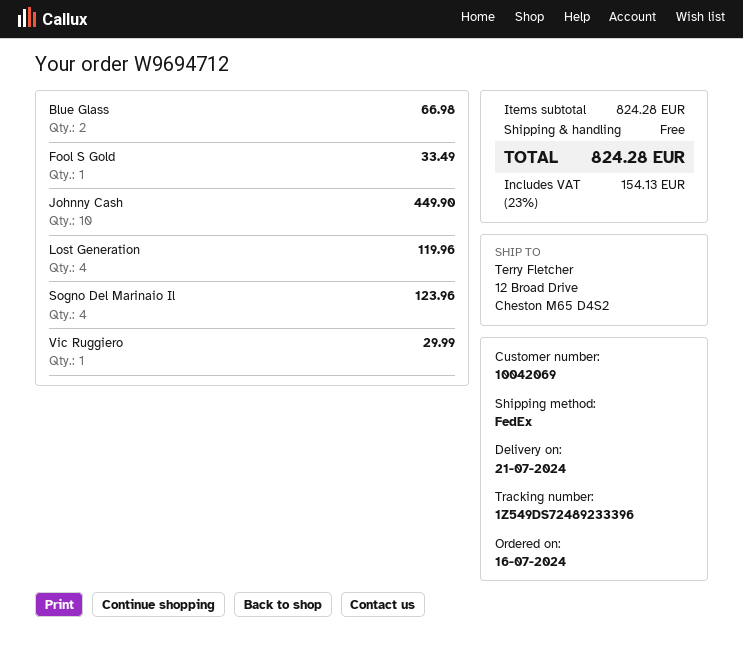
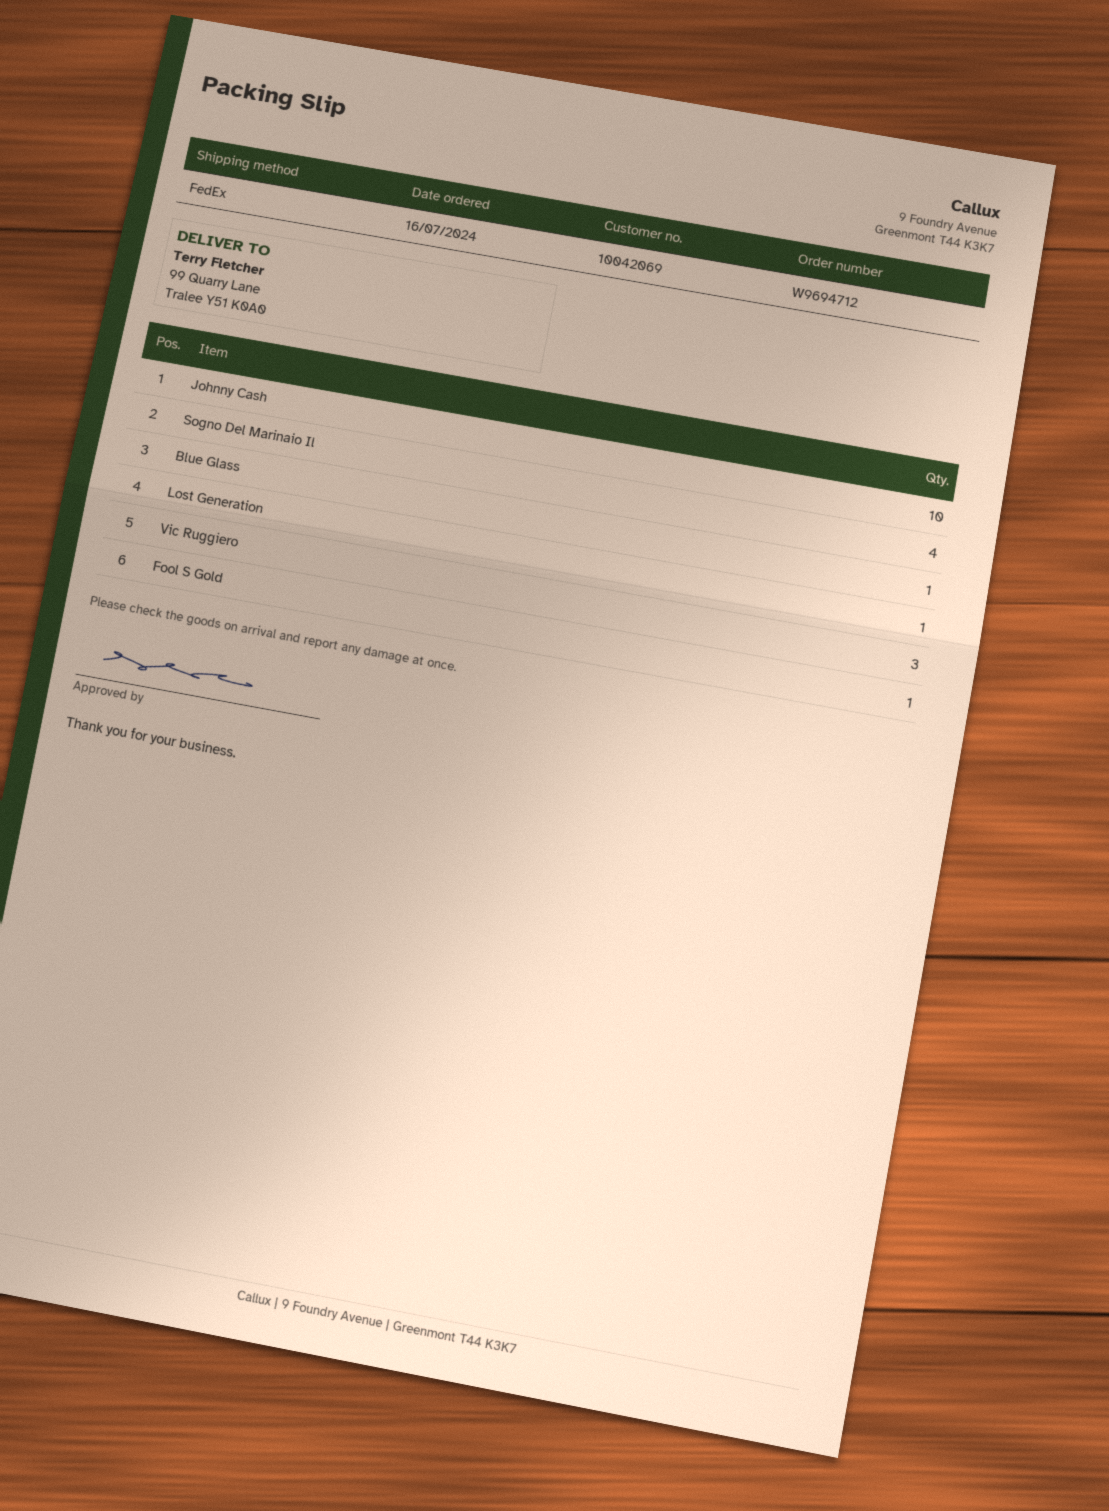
ship to: 12 Broad Drive, Cheston M65 D4S2 -> 99 Quarry Lane, Tralee Y51 K0A0
Blue Glass: 2 -> 1
Lost Generation: 4 -> 1
Vic Ruggiero: 1 -> 3

